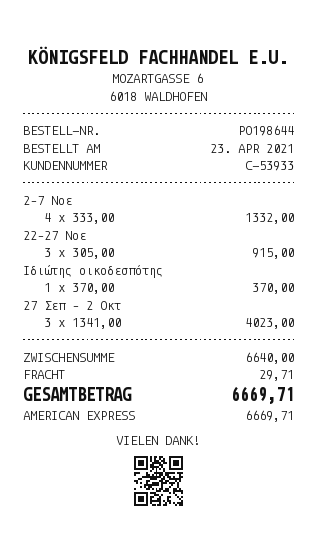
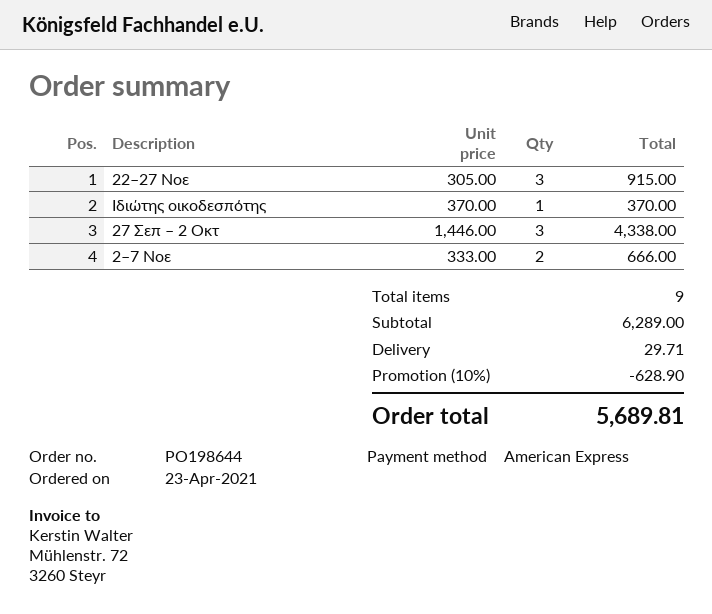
2–7 Νοε: 4 x 333.00 = 1332.00 -> 2 x 333.00 = 666.00
27 Σεπ – 2 Οκτ: 3 x 1341.00 = 4023.00 -> 3 x 1446.00 = 4338.00
subtotal: 6640.00 -> 6289.00
discount: none -> 10% = 628.90
total: 6669.71 -> 5689.81

